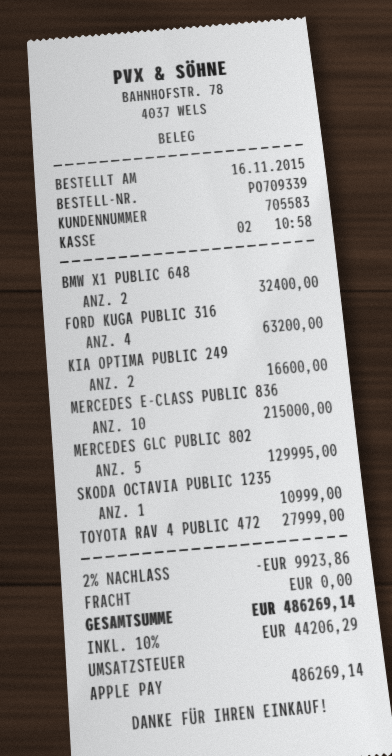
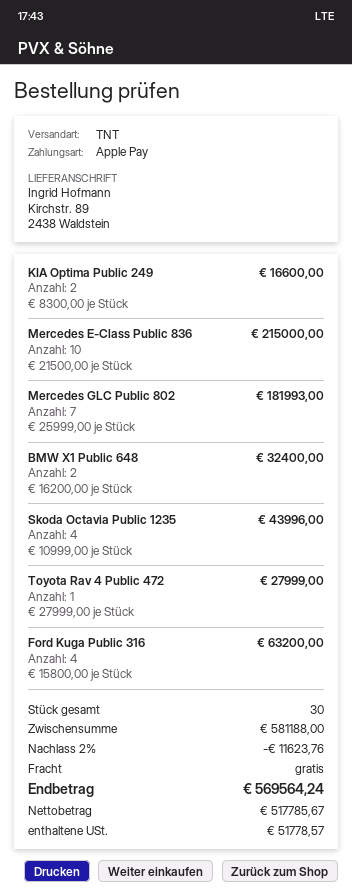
MERCEDES GLC PUBLIC 802: 5 for 129995.00 -> 7 for 181993.00
SKODA OCTAVIA PUBLIC 1235: 1 for 10999.00 -> 4 for 43996.00
discount: 2% = 9923.86 -> 2% = 11623.76
tax: 44206.29 -> 51778.57
total: 486269.14 -> 569564.24

